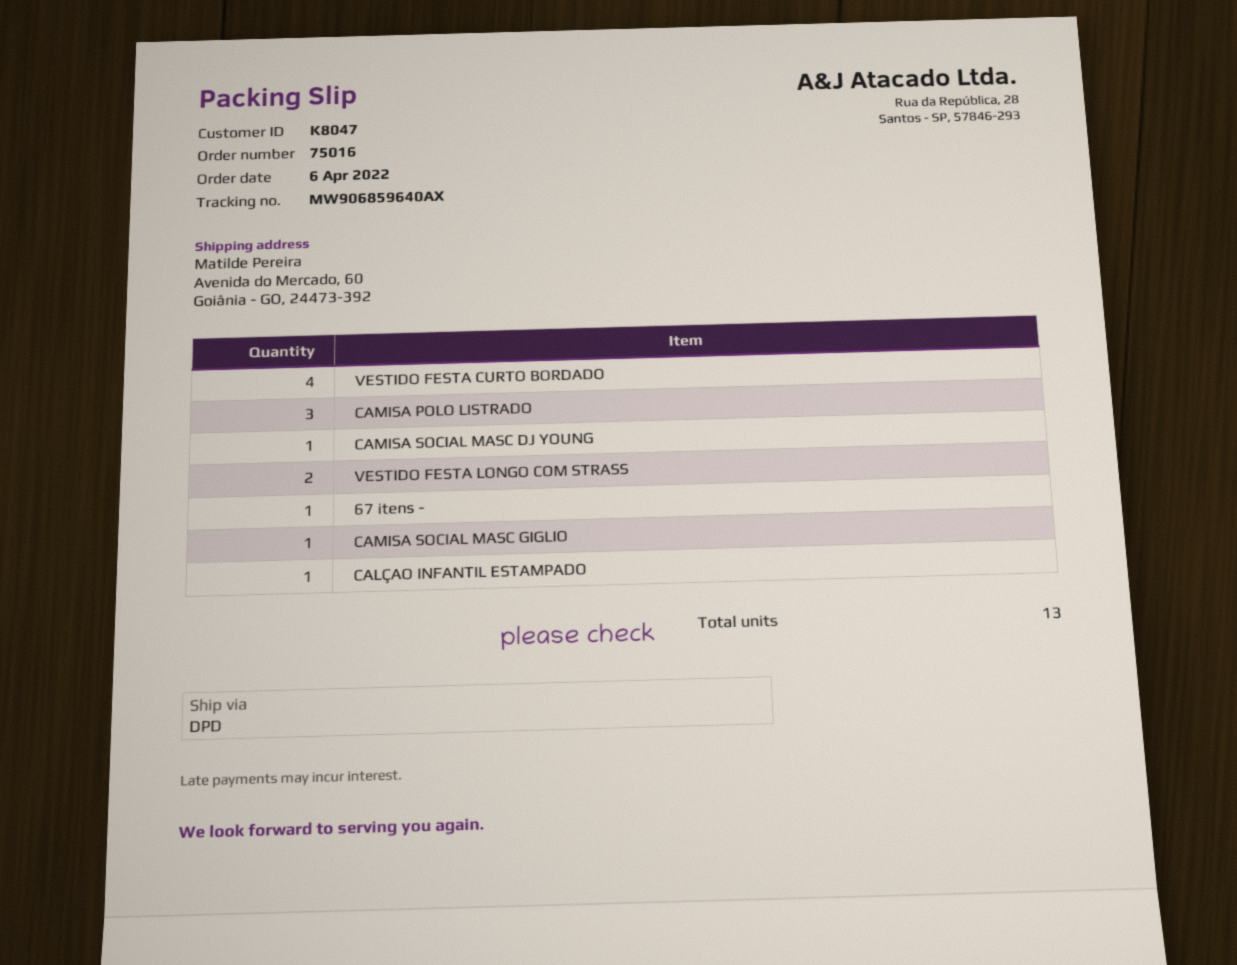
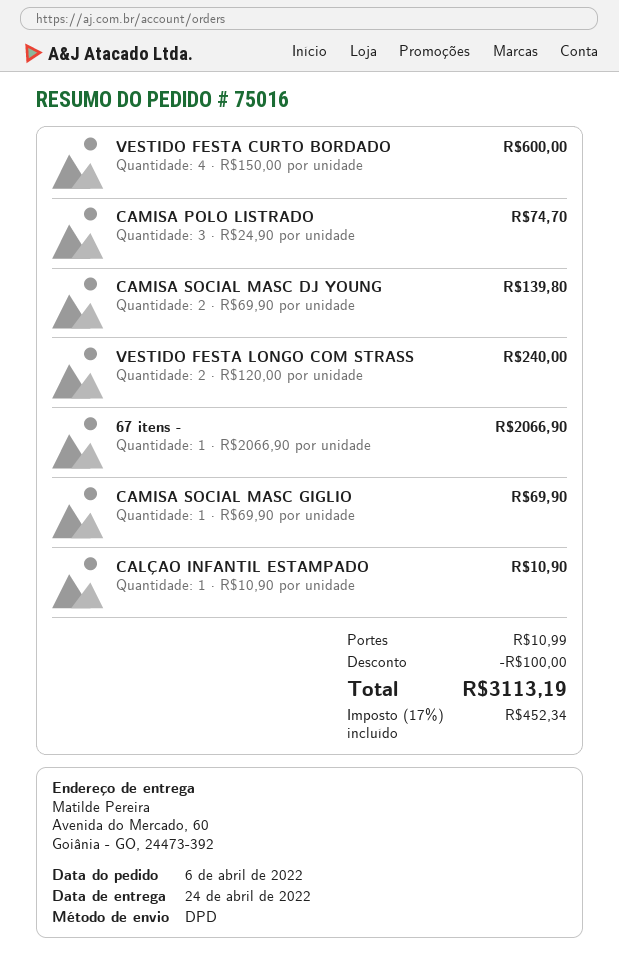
CAMISA SOCIAL MASC DJ YOUNG: 1 -> 2

